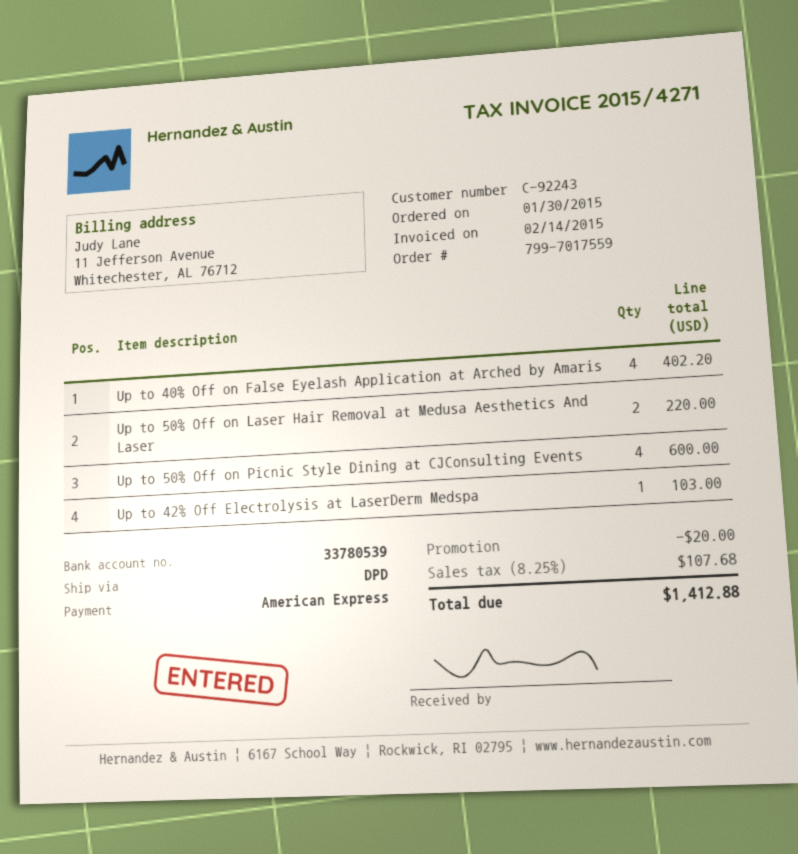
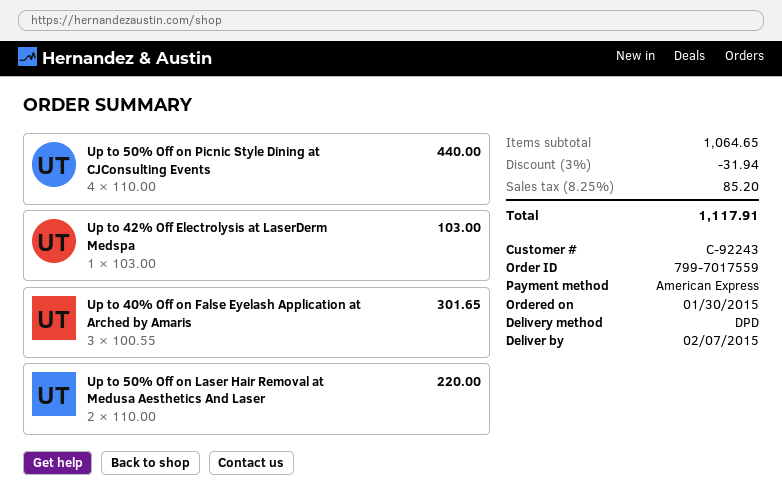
Up to 40% Off on False Eyelash Application at Arched by Amaris: 4 for 402.20 -> 3 for 301.65
Up to 50% Off on Picnic Style Dining at CJConsulting Events: 4 for 600.00 -> 4 for 440.00
discount: 20.00 -> 31.94
tax: 8.25% = 107.68 -> 8.25% = 85.20
total: 1412.88 -> 1117.91

